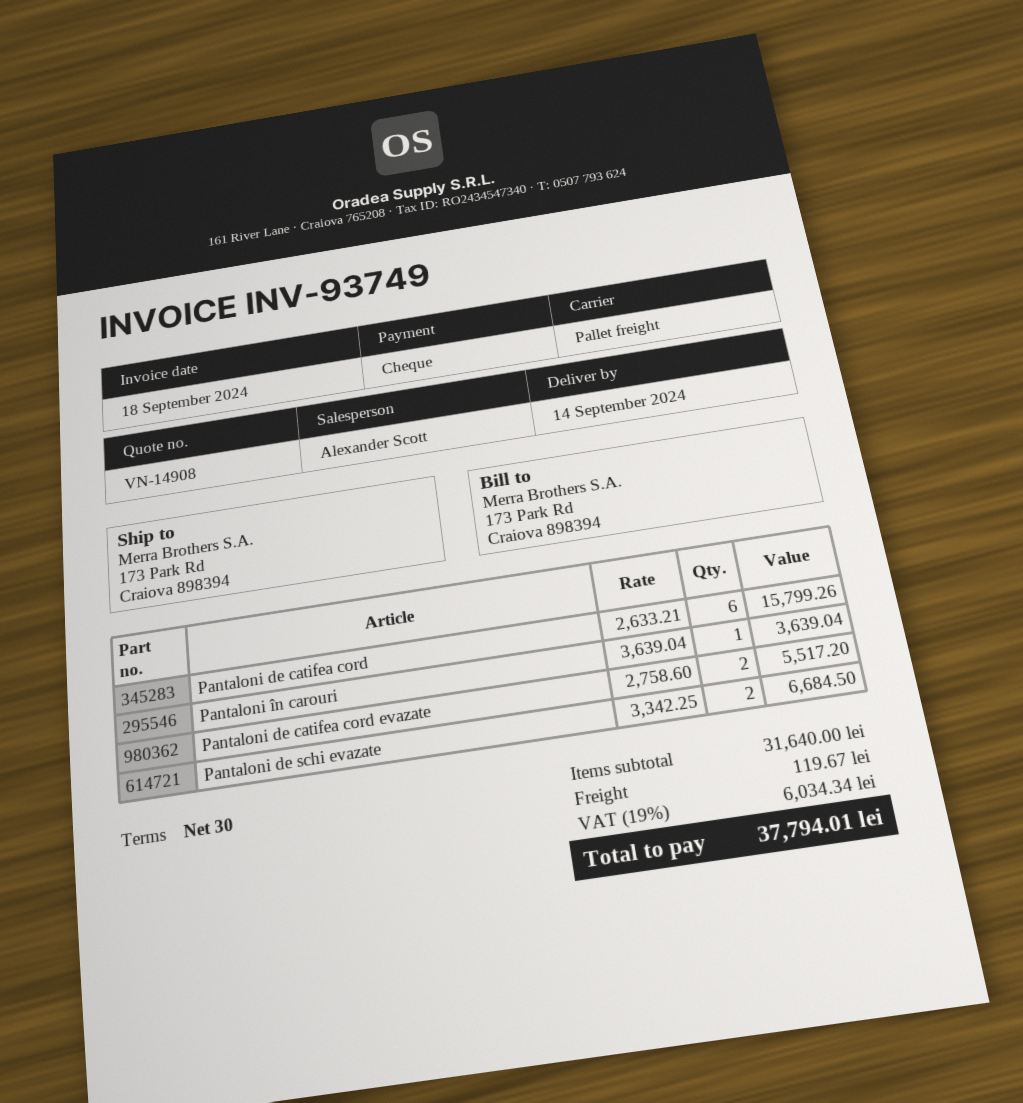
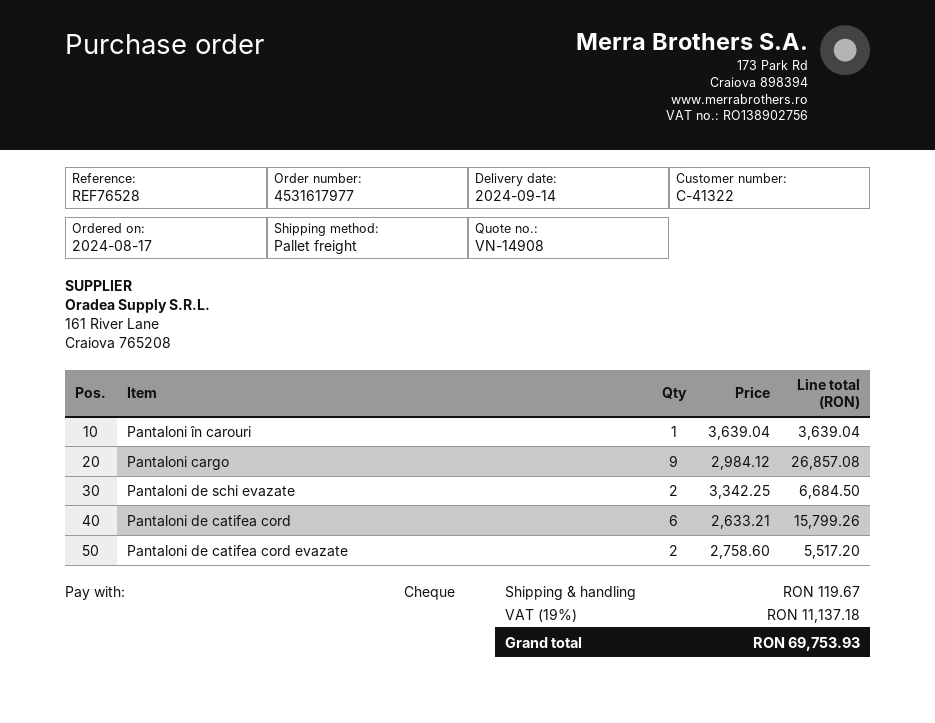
Pantaloni cargo: none -> 9 x 2984.12 = 26857.08
tax: 19% = 6034.34 -> 19% = 11137.18
total: 37794.01 -> 69753.93

